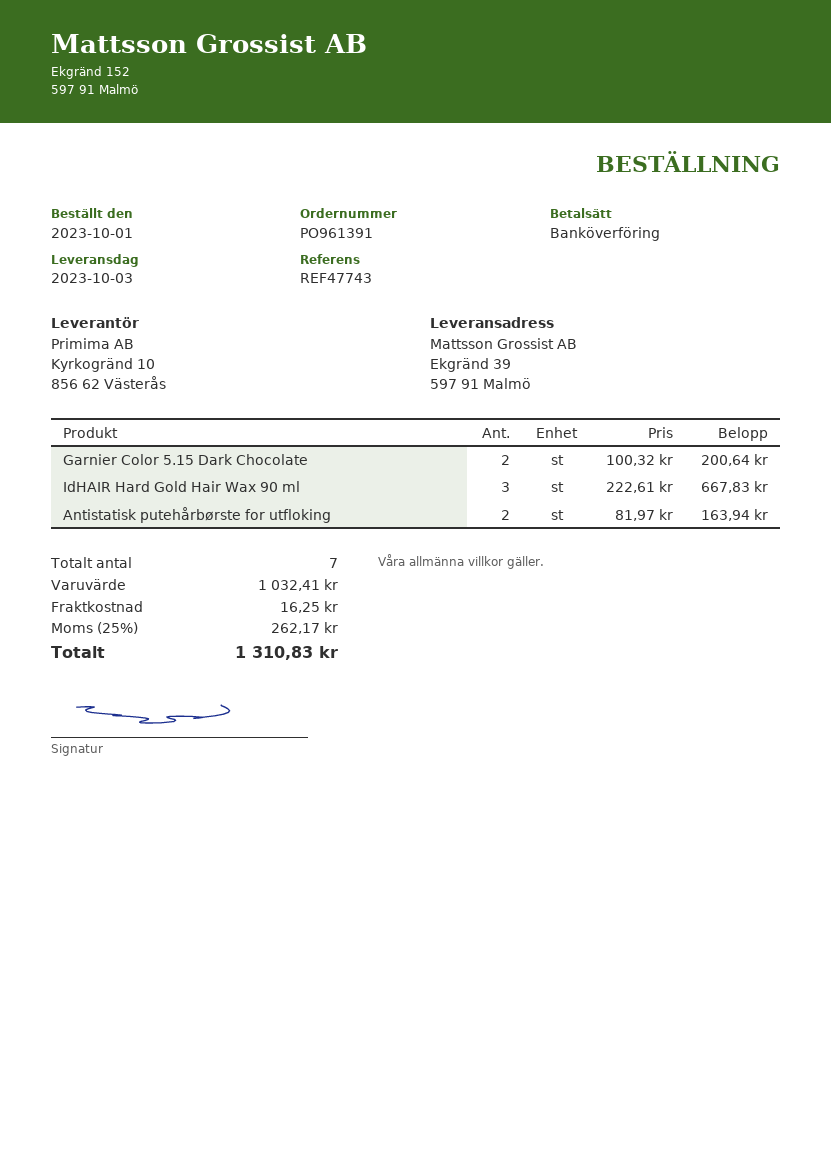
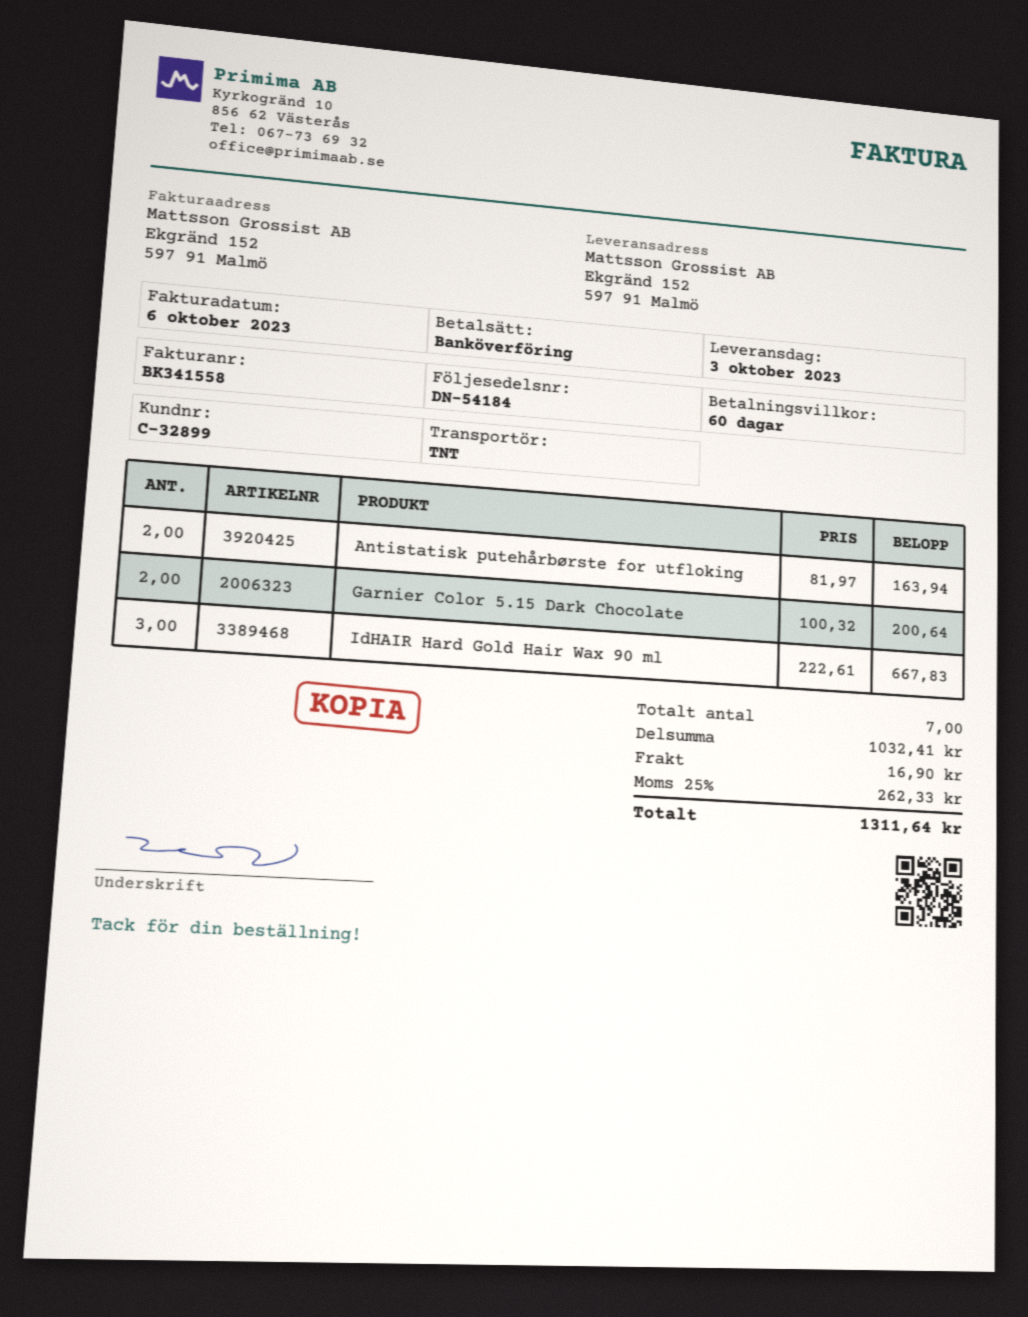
ship to: Ekgränd 39, 597 91 Malmö -> Ekgränd 152, 597 91 Malmö
shipping: 16.25 -> 16.90
tax: 25% = 262.17 -> 25% = 262.33
total: 1310.83 -> 1311.64

